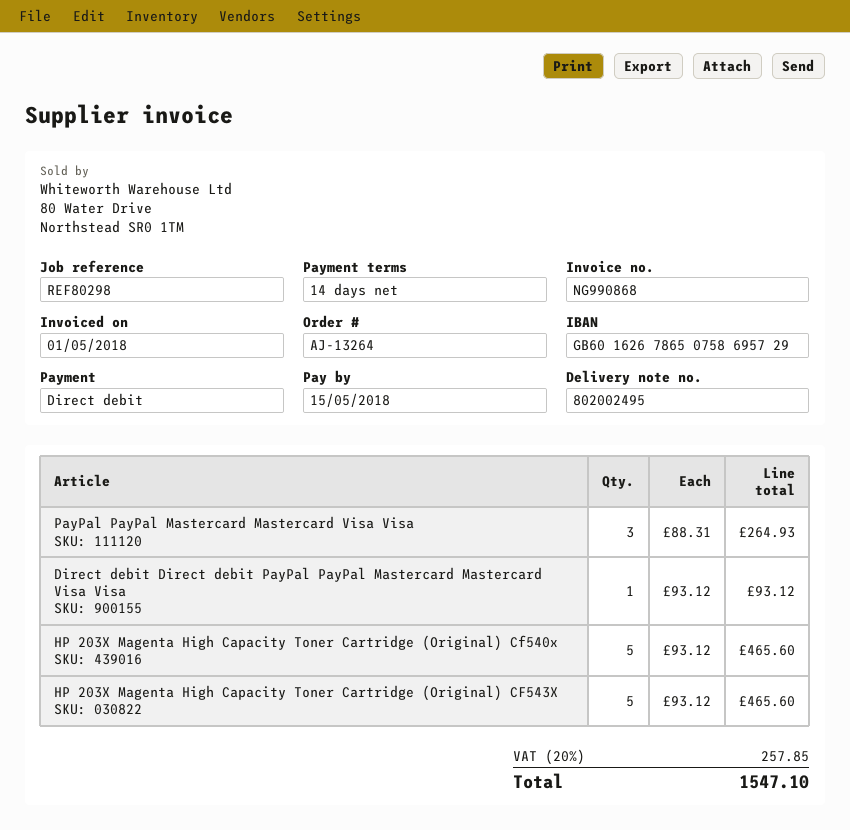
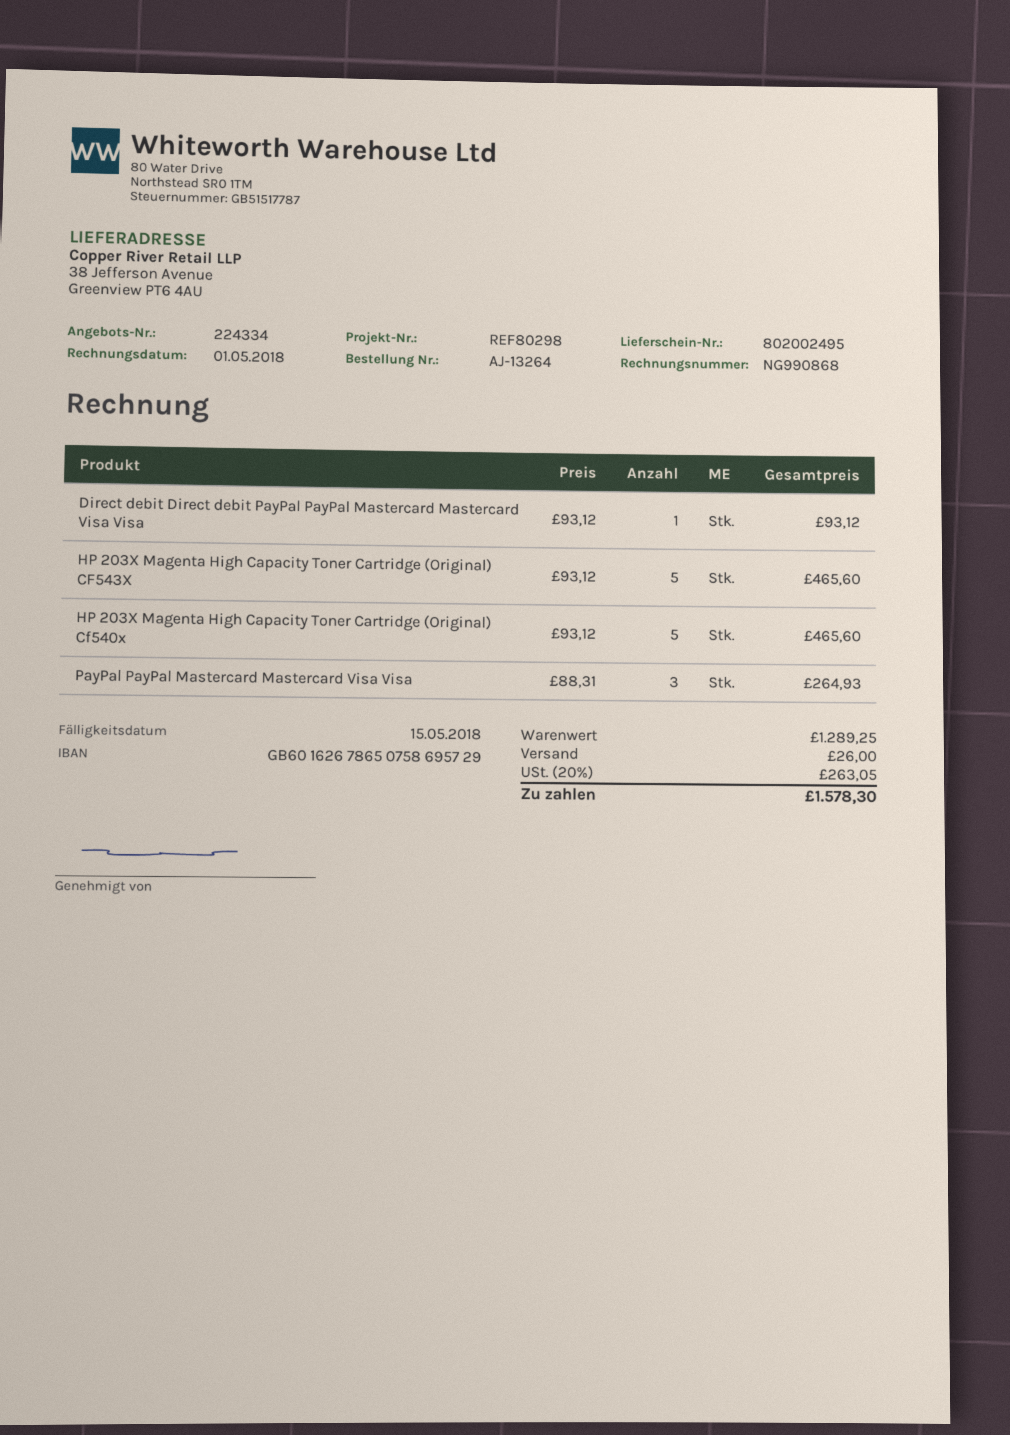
shipping: none -> 26.00
tax: 20% = 257.85 -> 20% = 263.05
total: 1547.10 -> 1578.30

